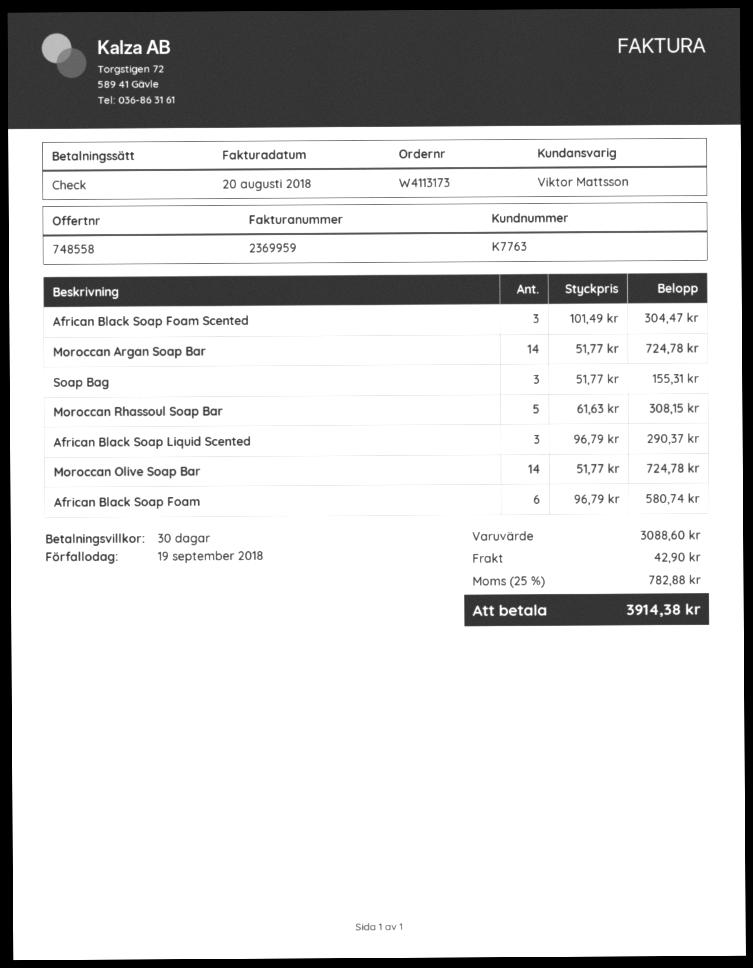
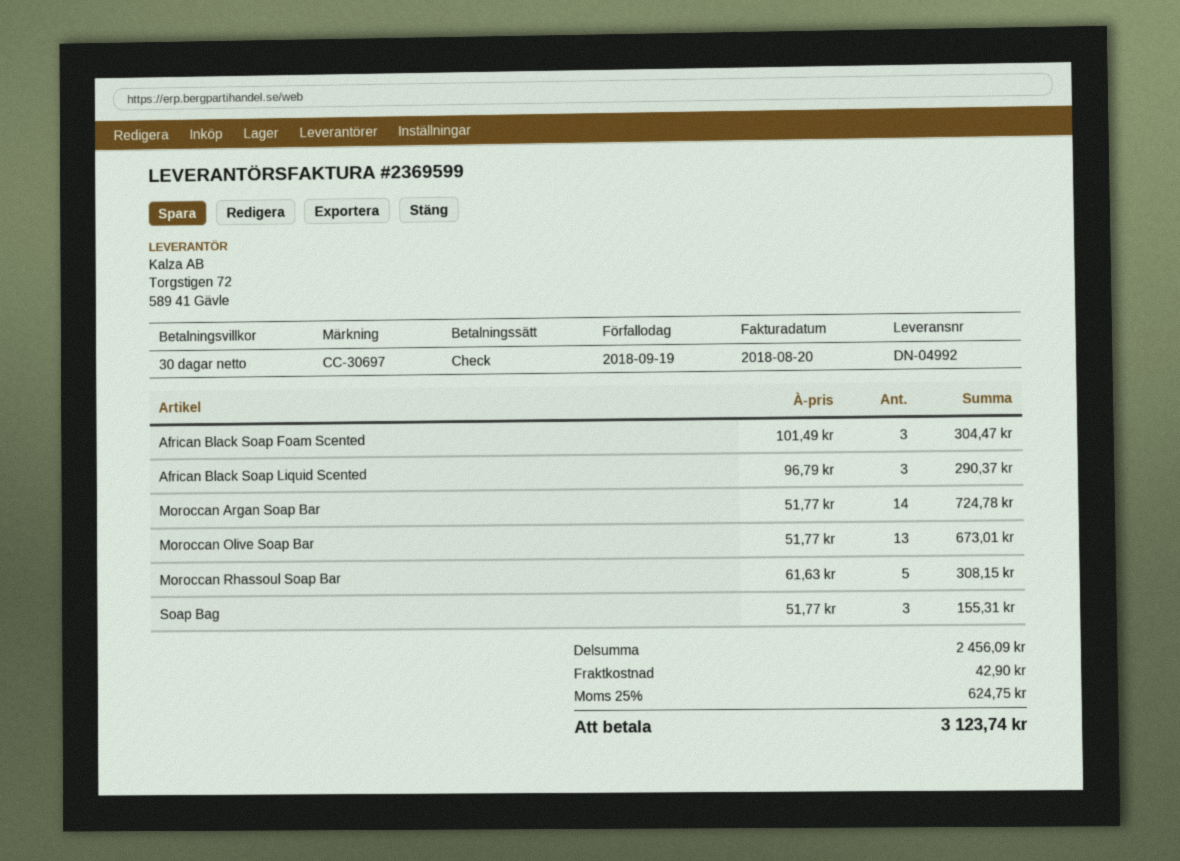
invoice number: 2369959 -> 2369599
Moroccan Olive Soap Bar: 14 x 51.77 = 724.78 -> 13 x 51.77 = 673.01
African Black Soap Foam: 6 x 96.79 = 580.74 -> none
subtotal: 3088.60 -> 2456.09
tax: 25% = 782.88 -> 25% = 624.75
total: 3914.38 -> 3123.74

